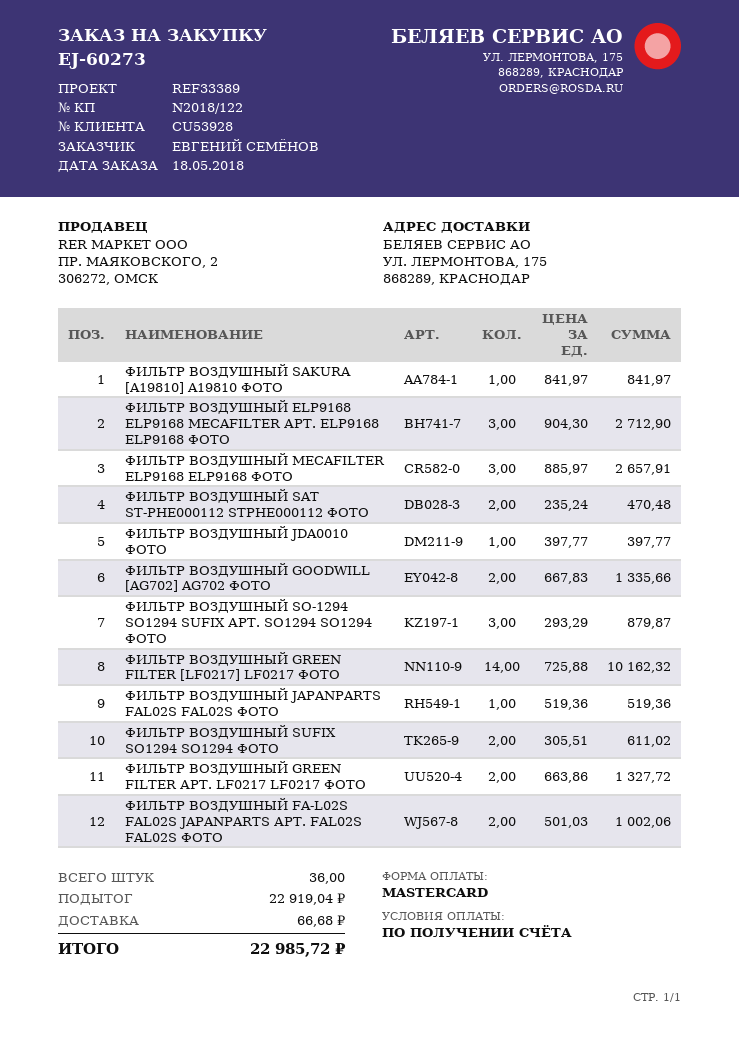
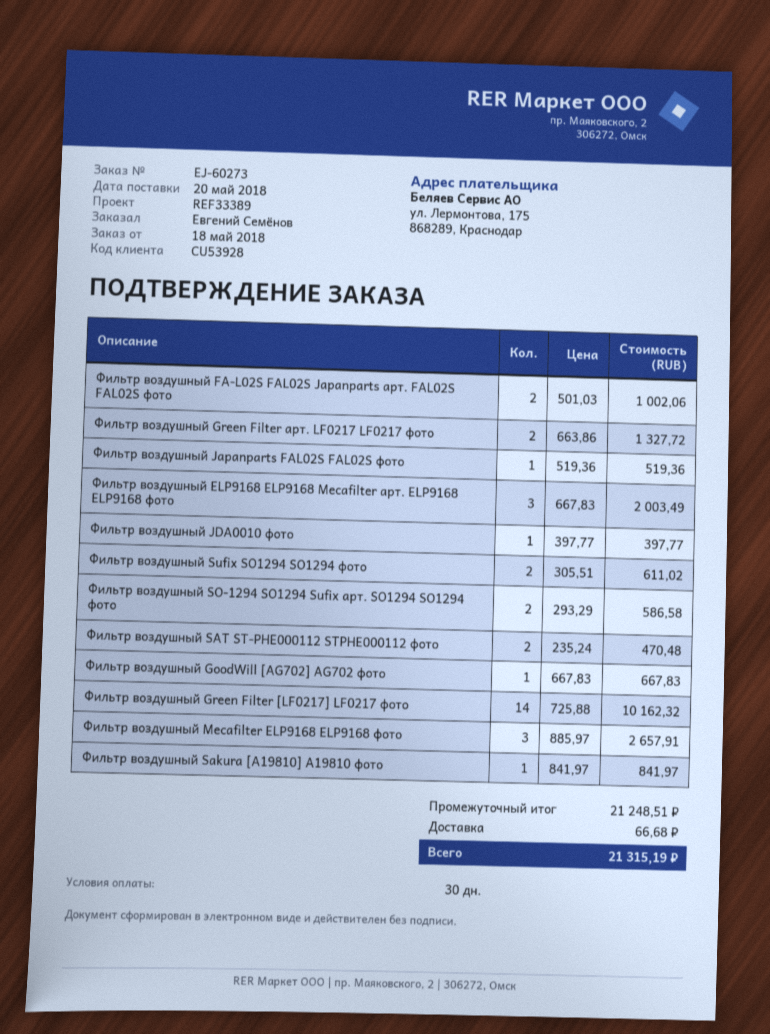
payment terms: on receipt -> 30 days
ФИЛЬТР ВОЗДУШНЫЙ ELP9168 ELP9168 MECAFILTER АРТ. ELP9168 ELP9168 ФОТО: 3 x 904.30 = 2712.90 -> 3 x 667.83 = 2003.49
ФИЛЬТР ВОЗДУШНЫЙ GOODWILL [AG702] AG702 ФОТО: 2 x 667.83 = 1335.66 -> 1 x 667.83 = 667.83
ФИЛЬТР ВОЗДУШНЫЙ SO-1294 SO1294 SUFIX АРТ. SO1294 SO1294 ФОТО: 3 x 293.29 = 879.87 -> 2 x 293.29 = 586.58
subtotal: 22919.04 -> 21248.51
total: 22985.72 -> 21315.19

